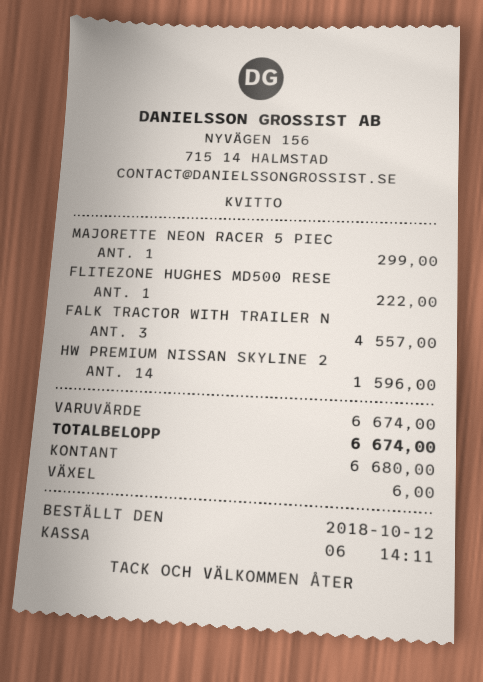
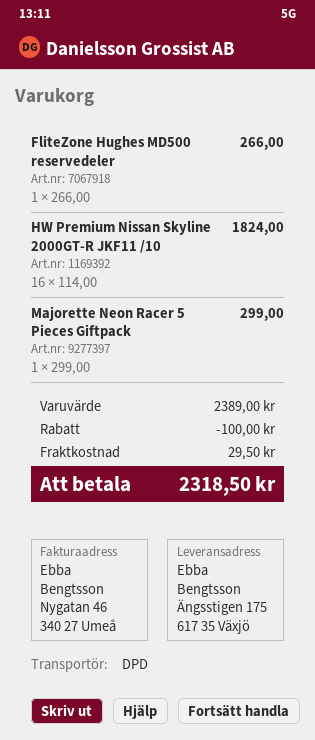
FLITEZONE HUGHES MD500 RESE: 1 for 222.00 -> 1 for 266.00
FALK TRACTOR WITH TRAILER N: 3 for 4557.00 -> none
HW PREMIUM NISSAN SKYLINE 2: 14 for 1596.00 -> 16 for 1824.00
subtotal: 6674.00 -> 2389.00
discount: none -> 100.00
shipping: none -> 29.50
total: 6674.00 -> 2318.50

